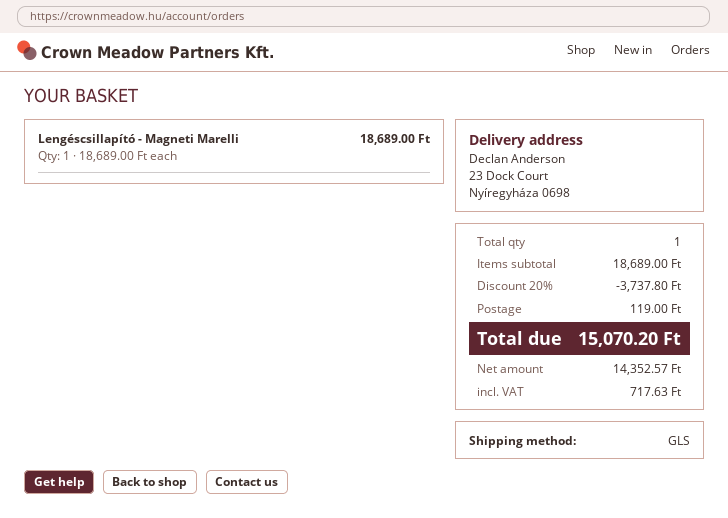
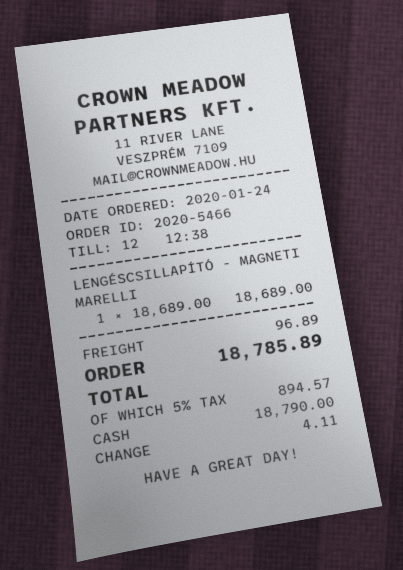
discount: 20% = 3737.80 -> none
shipping: 119.00 -> 96.89
tax: 717.63 -> 894.57
total: 15070.20 -> 18785.89

